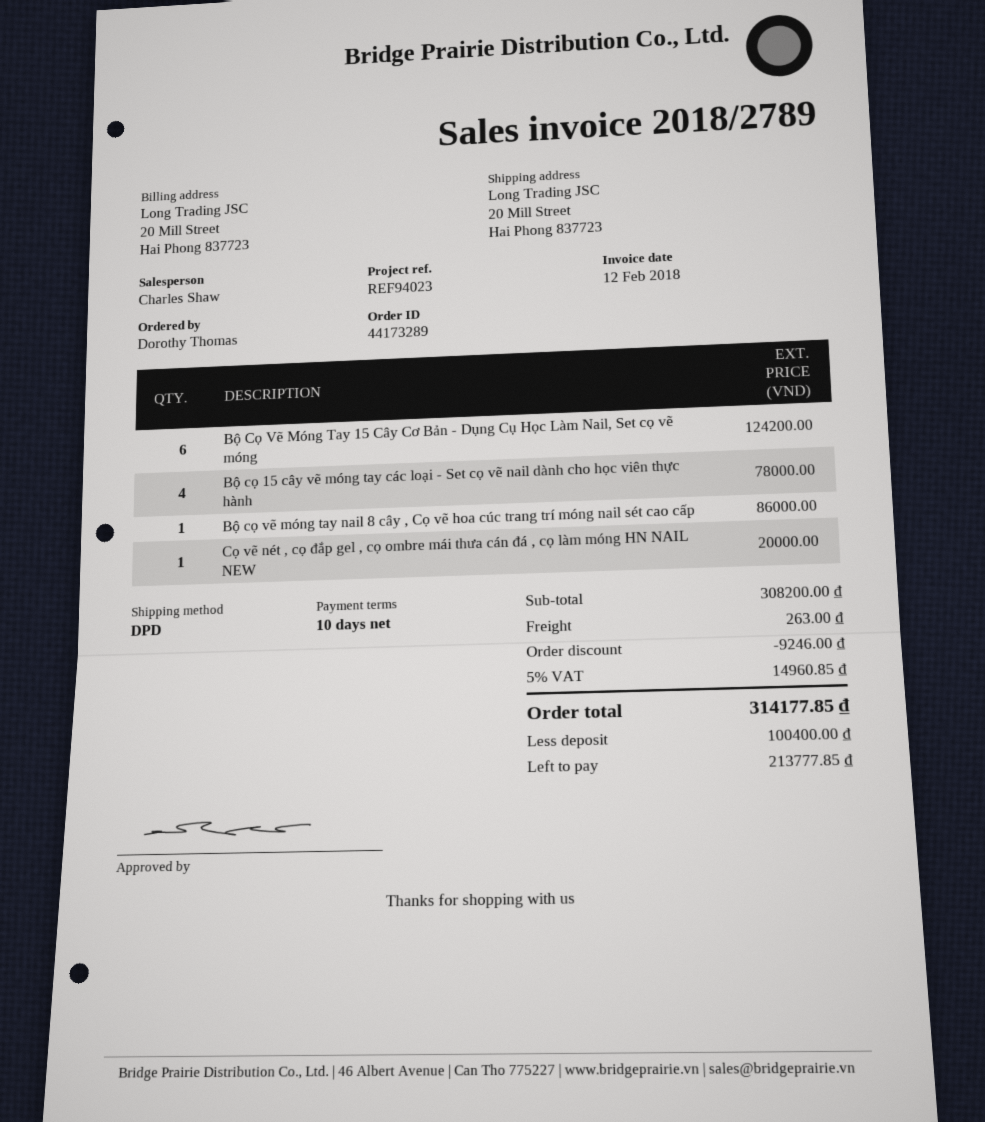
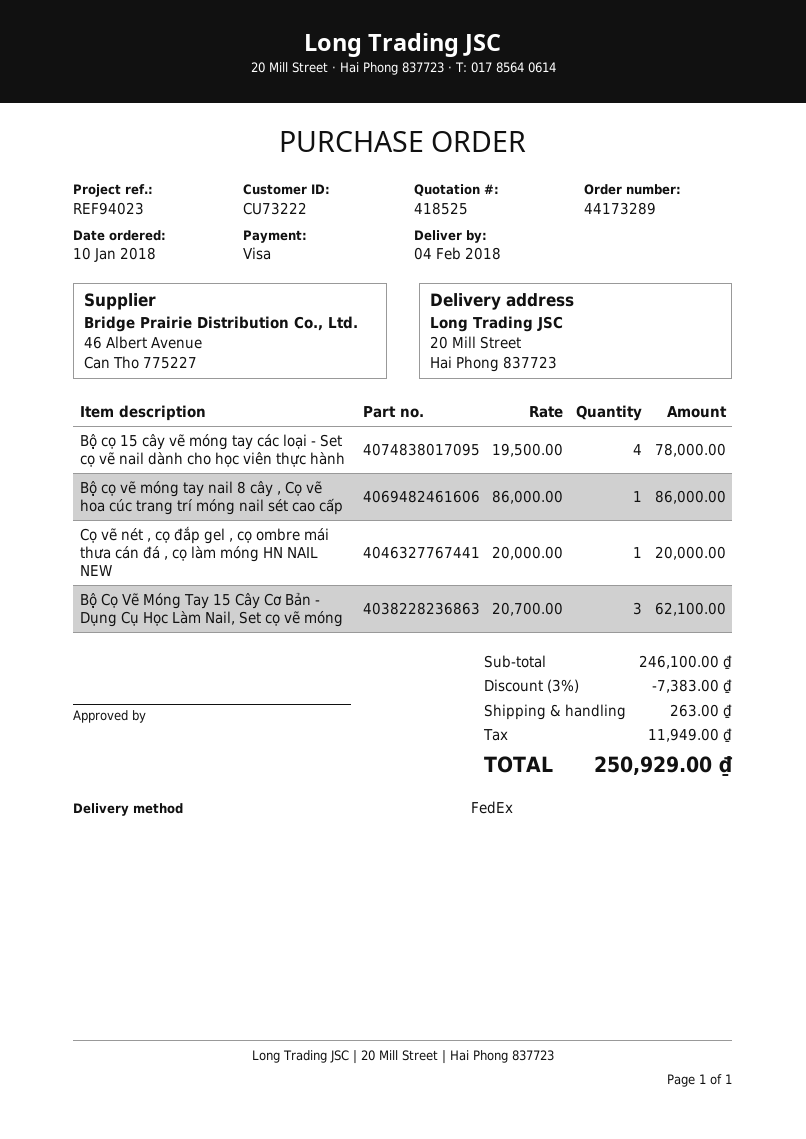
shipping method: DPD -> FedEx
Bộ Cọ Vẽ Móng Tay 15 Cây Cơ Bản - Dụng Cụ Học Làm Nail, Set cọ vẽ móng: 6 for 124200.00 -> 3 for 62100.00
subtotal: 308200.00 -> 246100.00
discount: 9246.00 -> 7383.00
tax: 14960.85 -> 11949.00
total: 314177.85 -> 250929.00

